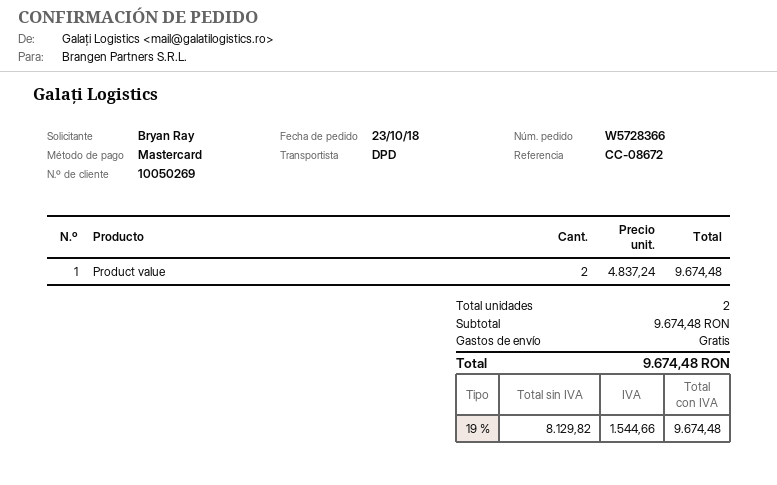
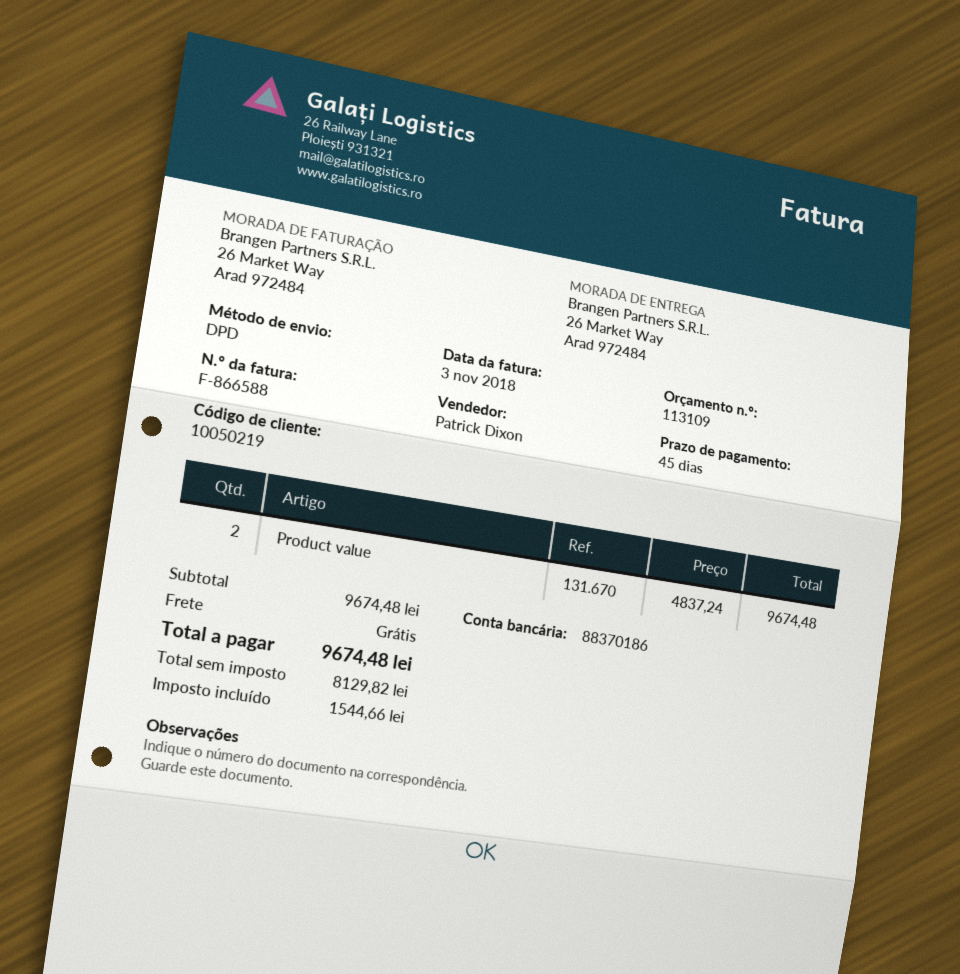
customer number: 10050269 -> 10050219

